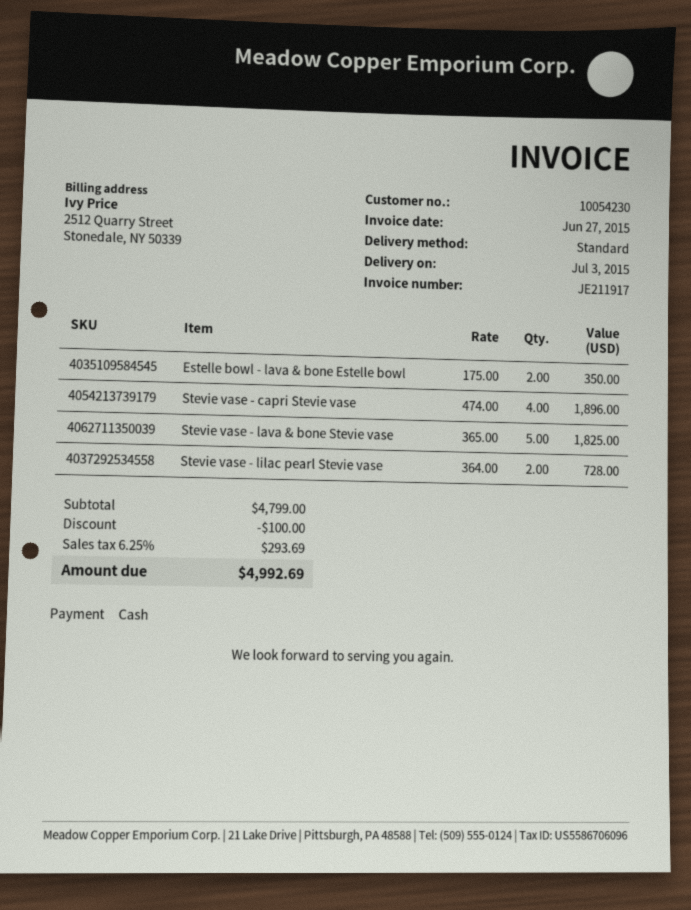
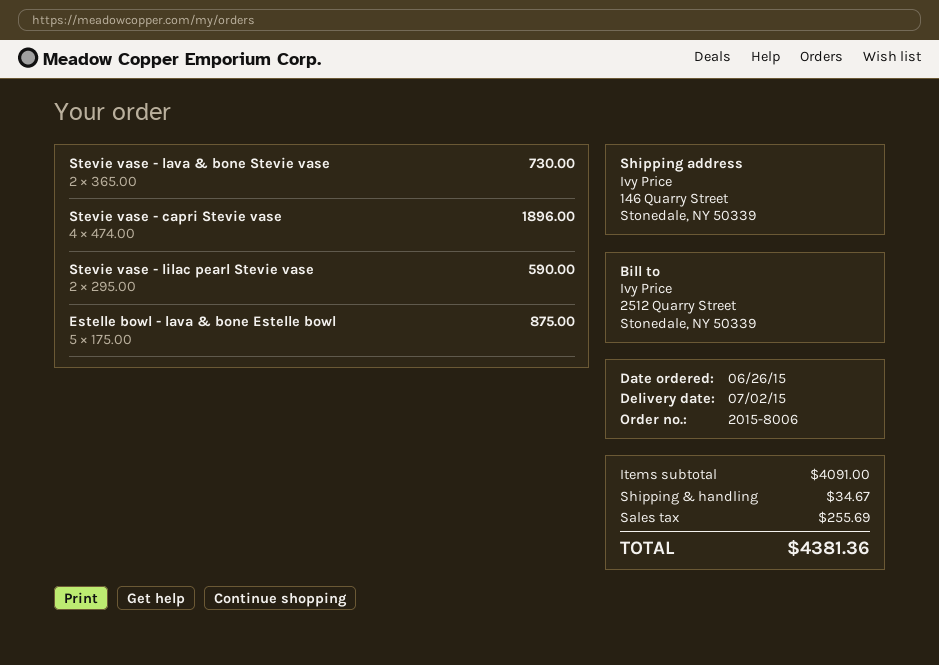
delivery date: 2015-07-03 -> 2015-07-02
Estelle bowl - lava & bone Estelle bowl: 2 x 175.00 = 350.00 -> 5 x 175.00 = 875.00
Stevie vase - lava & bone Stevie vase: 5 x 365.00 = 1825.00 -> 2 x 365.00 = 730.00
Stevie vase - lilac pearl Stevie vase: 2 x 364.00 = 728.00 -> 2 x 295.00 = 590.00
subtotal: 4799.00 -> 4091.00
discount: 100.00 -> none
shipping: none -> 34.67
tax: 293.69 -> 255.69
total: 4992.69 -> 4381.36

